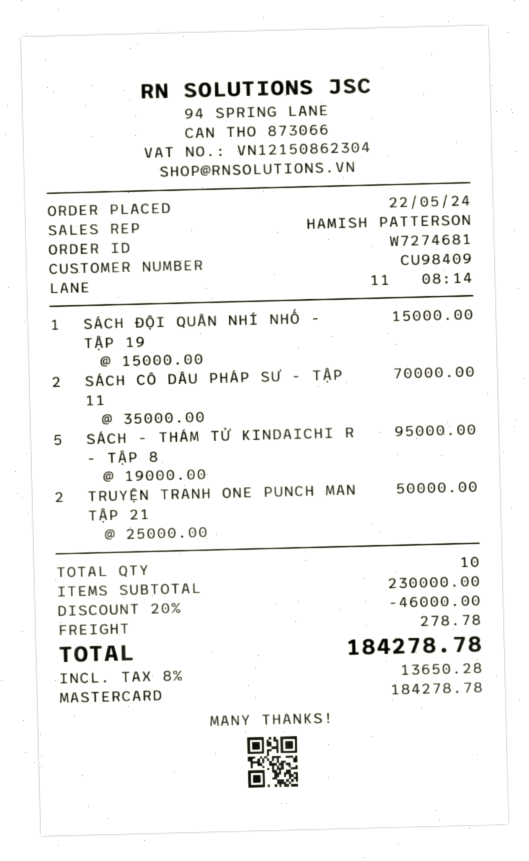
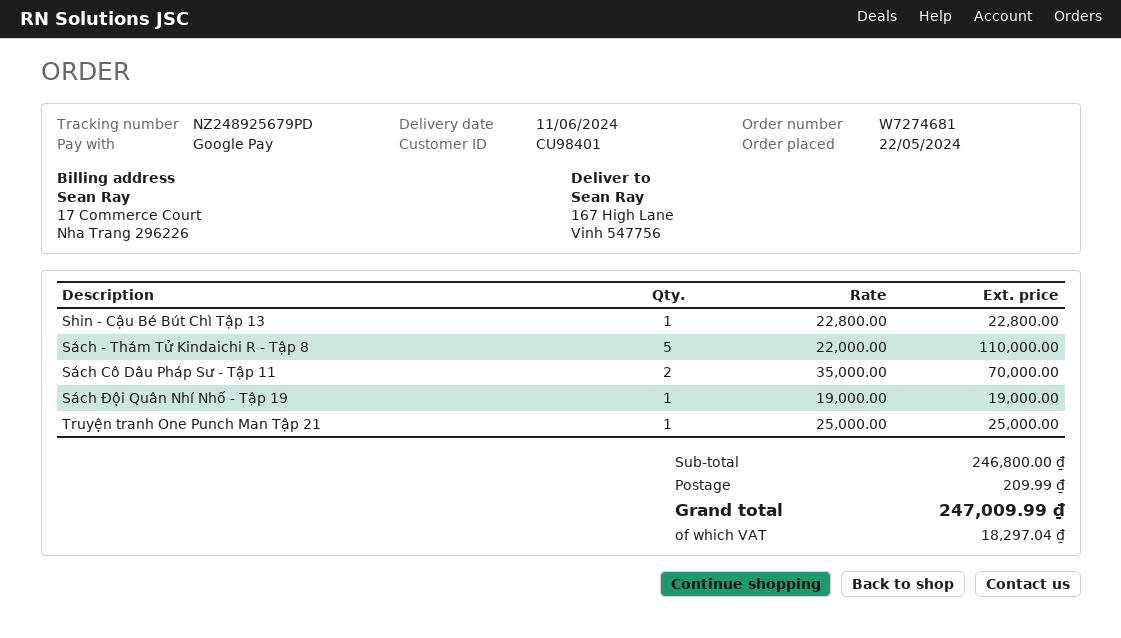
customer number: CU98409 -> CU98401
payment method: Mastercard -> Google Pay
SÁCH ĐỘI QUÂN NHÍ NHỐ - TẬP 19: 1 x 15000.00 = 15000.00 -> 1 x 19000.00 = 19000.00
SÁCH - THÁM TỬ KINDAICHI R - TẬP 8: 5 x 19000.00 = 95000.00 -> 5 x 22000.00 = 110000.00
TRUYỆN TRANH ONE PUNCH MAN TẬP 21: 2 x 25000.00 = 50000.00 -> 1 x 25000.00 = 25000.00
Shin - Cậu Bé Bút Chì Tập 13: none -> 1 x 22800.00 = 22800.00
subtotal: 230000.00 -> 246800.00
discount: 20% = 46000.00 -> none
shipping: 278.78 -> 209.99
tax: 13650.28 -> 18297.04
total: 184278.78 -> 247009.99

